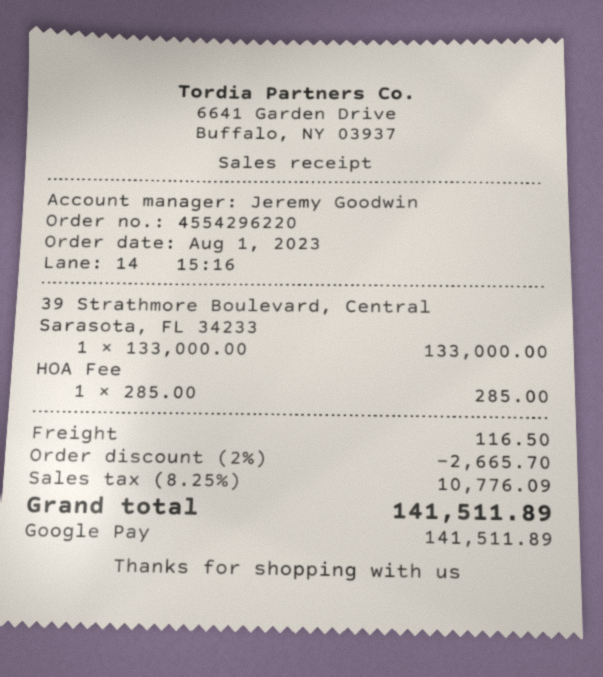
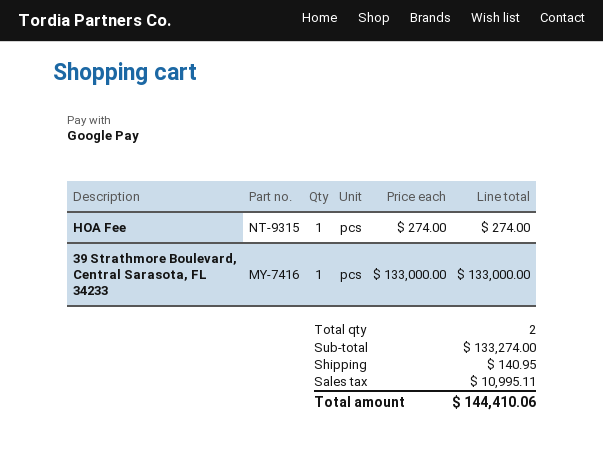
HOA Fee: 1 x 285.00 = 285.00 -> 1 x 274.00 = 274.00
discount: 2% = 2665.70 -> none
shipping: 116.50 -> 140.95
tax: 10776.09 -> 10995.11
total: 141511.89 -> 144410.06

